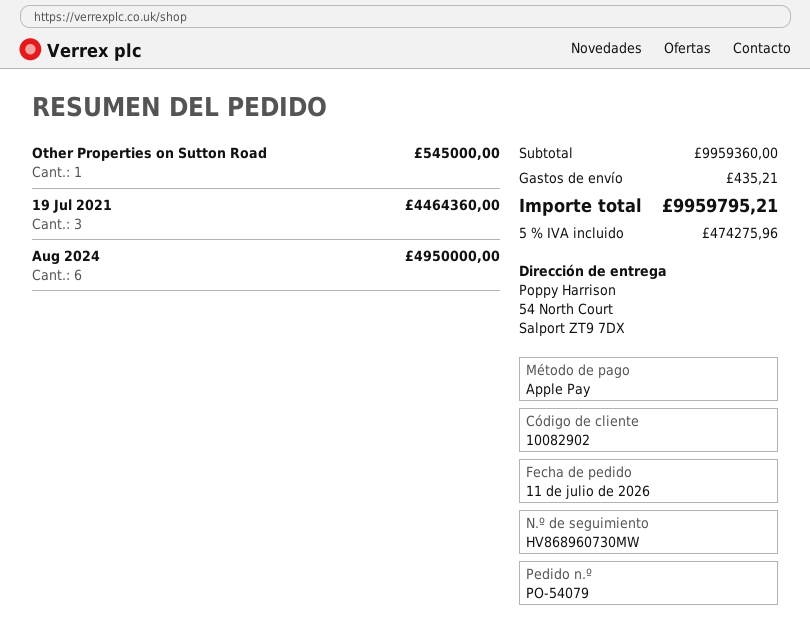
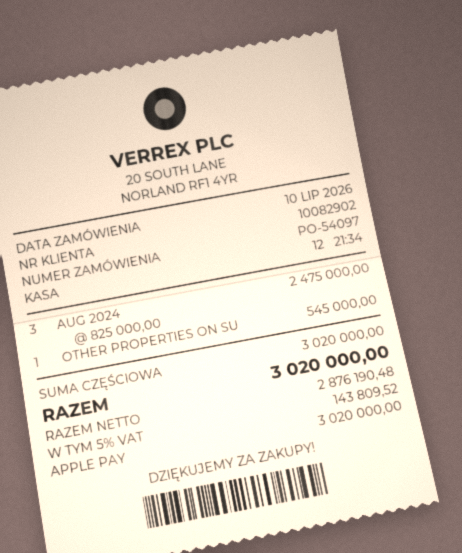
order number: PO-54079 -> PO-54097
order date: 2026-07-11 -> 2026-07-10
19 Jul 2021: 3 for 4464360.00 -> none
Aug 2024: 6 for 4950000.00 -> 3 for 2475000.00
subtotal: 9959360.00 -> 3020000.00
shipping: 435.21 -> none
tax: 5% = 474275.96 -> 5% = 143809.52
total: 9959795.21 -> 3020000.00

